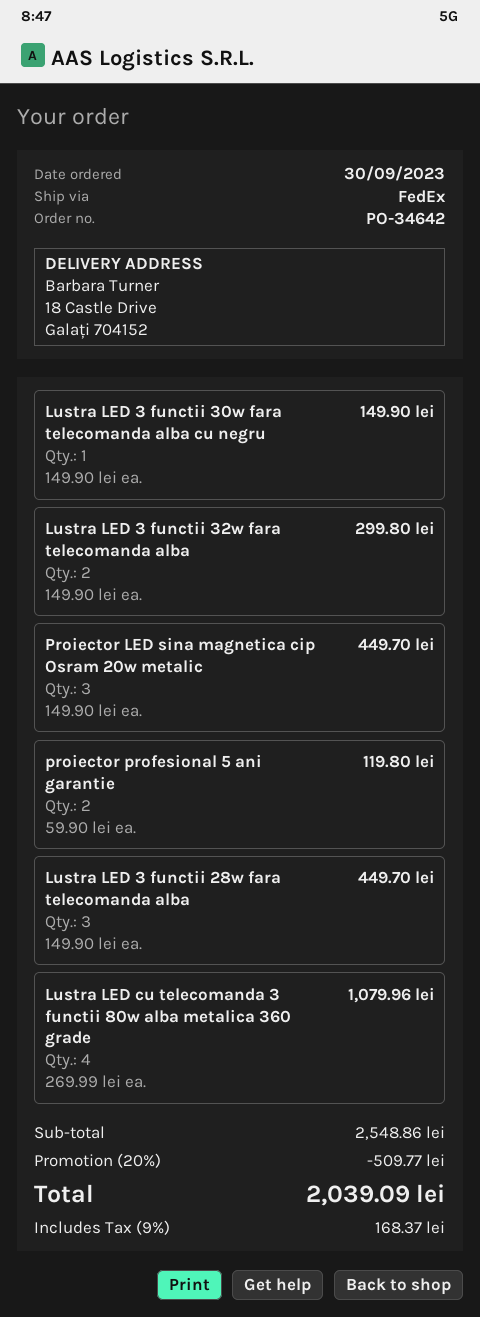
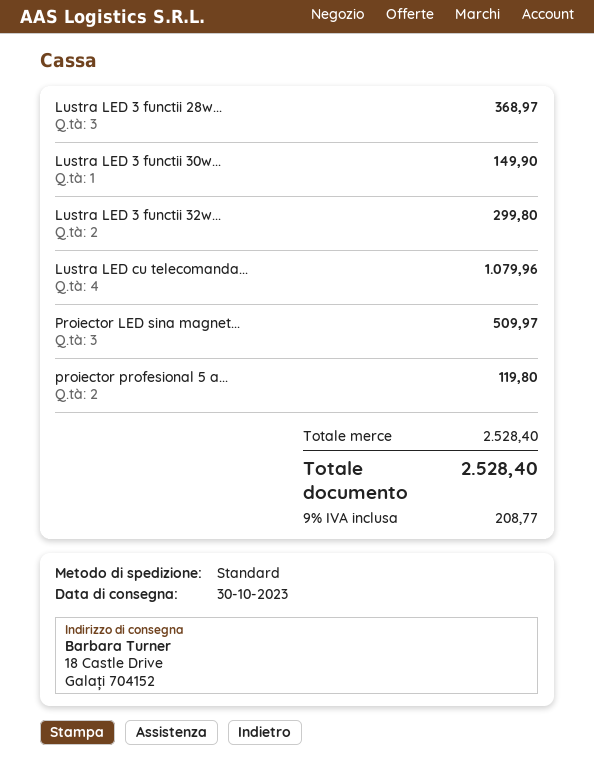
shipping method: FedEx -> standard
Proiector LED sina magnetica cip Osram 20w metalic: 3 for 449.70 -> 3 for 509.97
Lustra LED 3 functii 28w fara telecomanda alba: 3 for 449.70 -> 3 for 368.97
subtotal: 2548.86 -> 2528.40
discount: 20% = 509.77 -> none
tax: 9% = 168.37 -> 9% = 208.77
total: 2039.09 -> 2528.40

